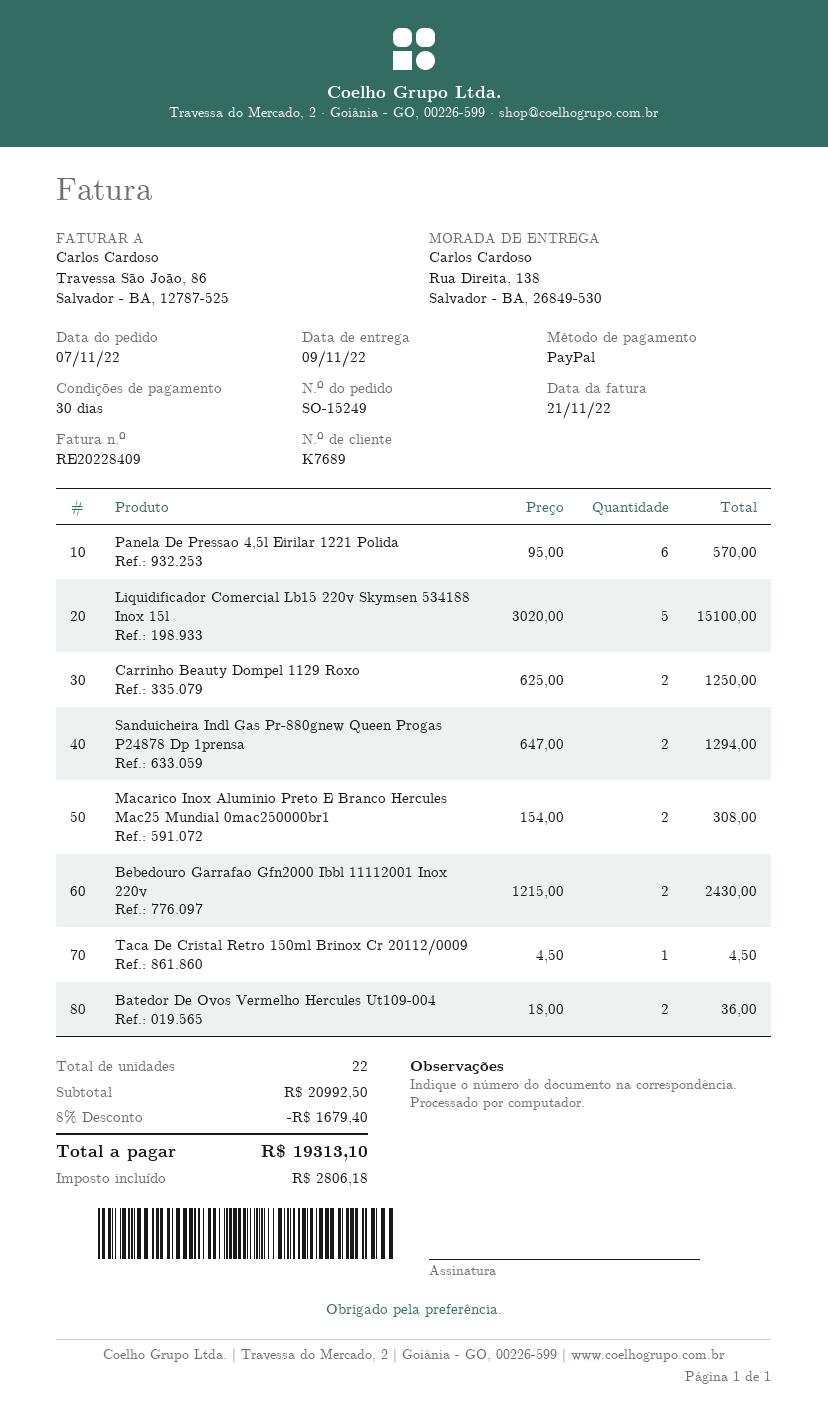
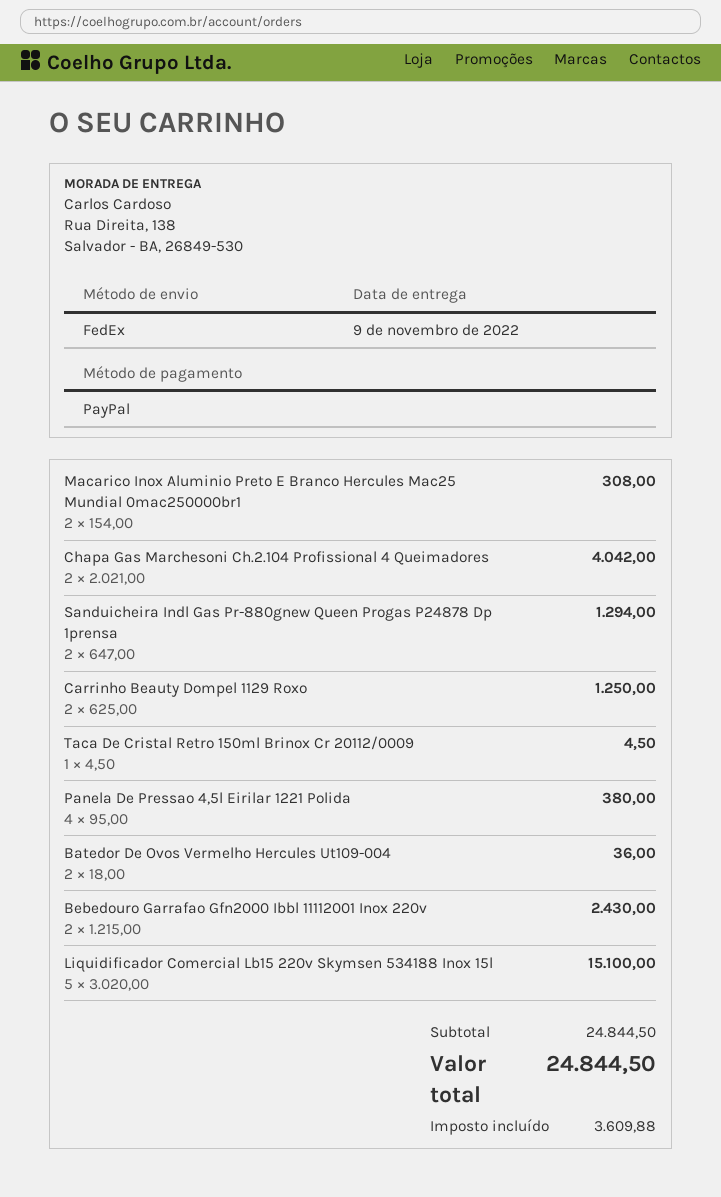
Panela De Pressao 4,5l Eirilar 1221 Polida: 6 x 95.00 = 570.00 -> 4 x 95.00 = 380.00
Chapa Gas Marchesoni Ch.2.104 Profissional 4 Queimadores: none -> 2 x 2021.00 = 4042.00
subtotal: 20992.50 -> 24844.50
discount: 8% = 1679.40 -> none
tax: 2806.18 -> 3609.88
total: 19313.10 -> 24844.50

